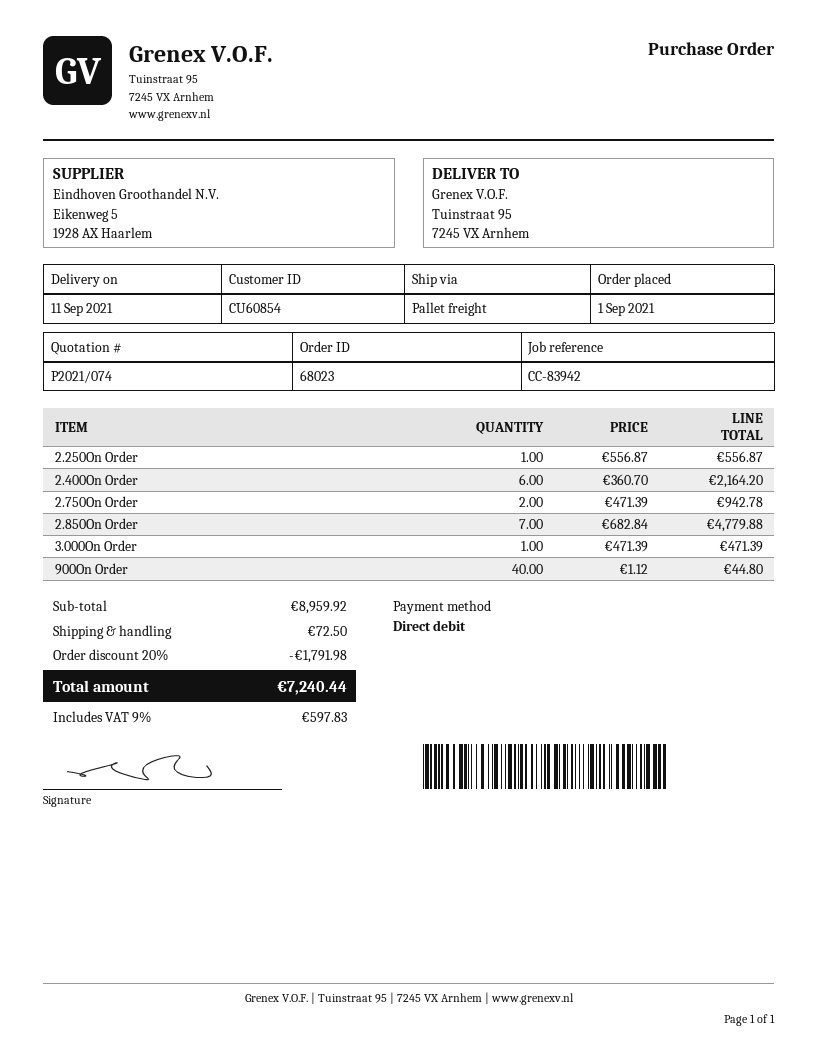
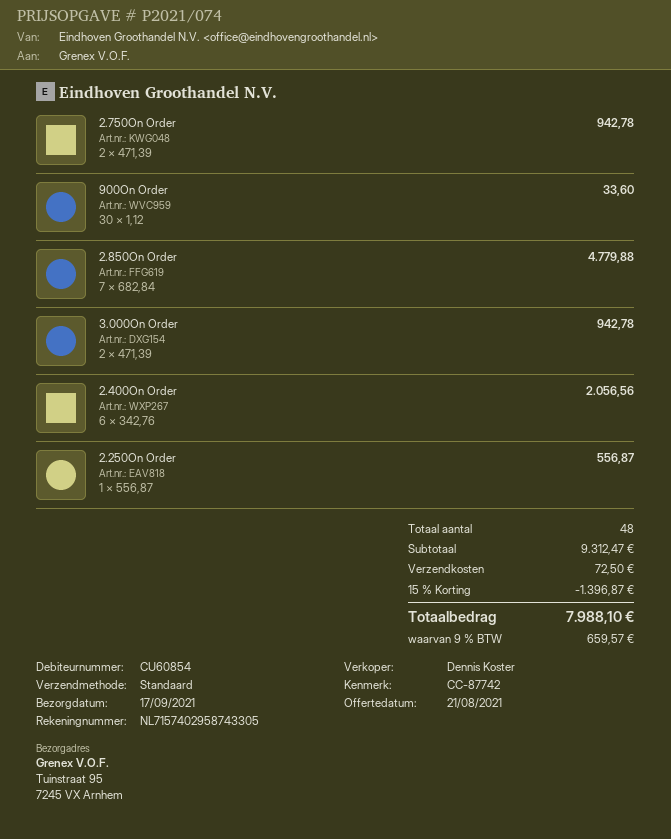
delivery date: 2021-09-11 -> 2021-09-17
reference: CC-83942 -> CC-87742
shipping method: pallet freight -> standard
2.400On Order: 6 x 360.70 = 2164.20 -> 6 x 342.76 = 2056.56
3.000On Order: 1 x 471.39 = 471.39 -> 2 x 471.39 = 942.78
900On Order: 40 x 1.12 = 44.80 -> 30 x 1.12 = 33.60
subtotal: 8959.92 -> 9312.47
discount: 20% = 1791.98 -> 15% = 1396.87
tax: 9% = 597.83 -> 9% = 659.57
total: 7240.44 -> 7988.10

